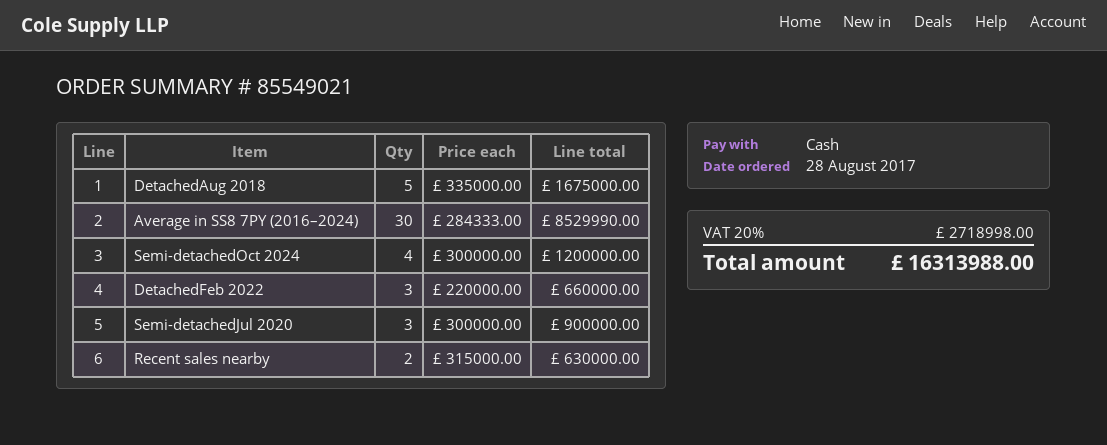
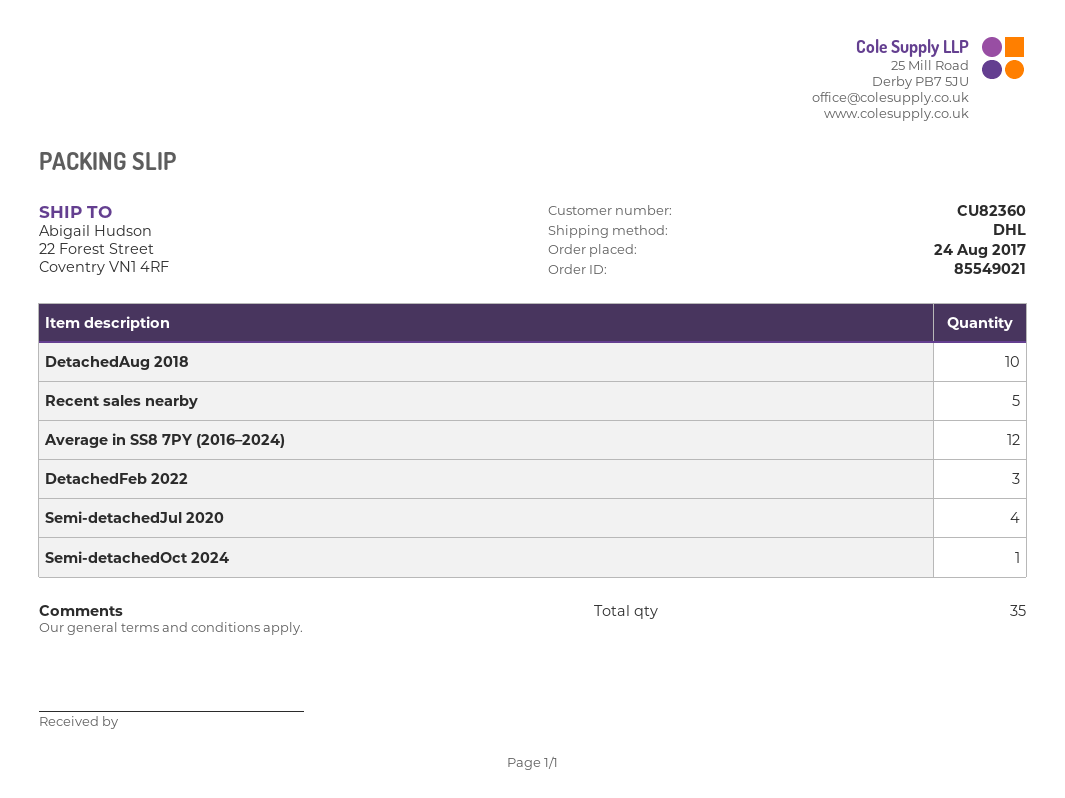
order date: 2017-08-28 -> 2017-08-24
DetachedAug 2018: 5 -> 10
Average in SS8 7PY (2016–2024): 30 -> 12
Semi-detachedOct 2024: 4 -> 1
Semi-detachedJul 2020: 3 -> 4
Recent sales nearby: 2 -> 5

